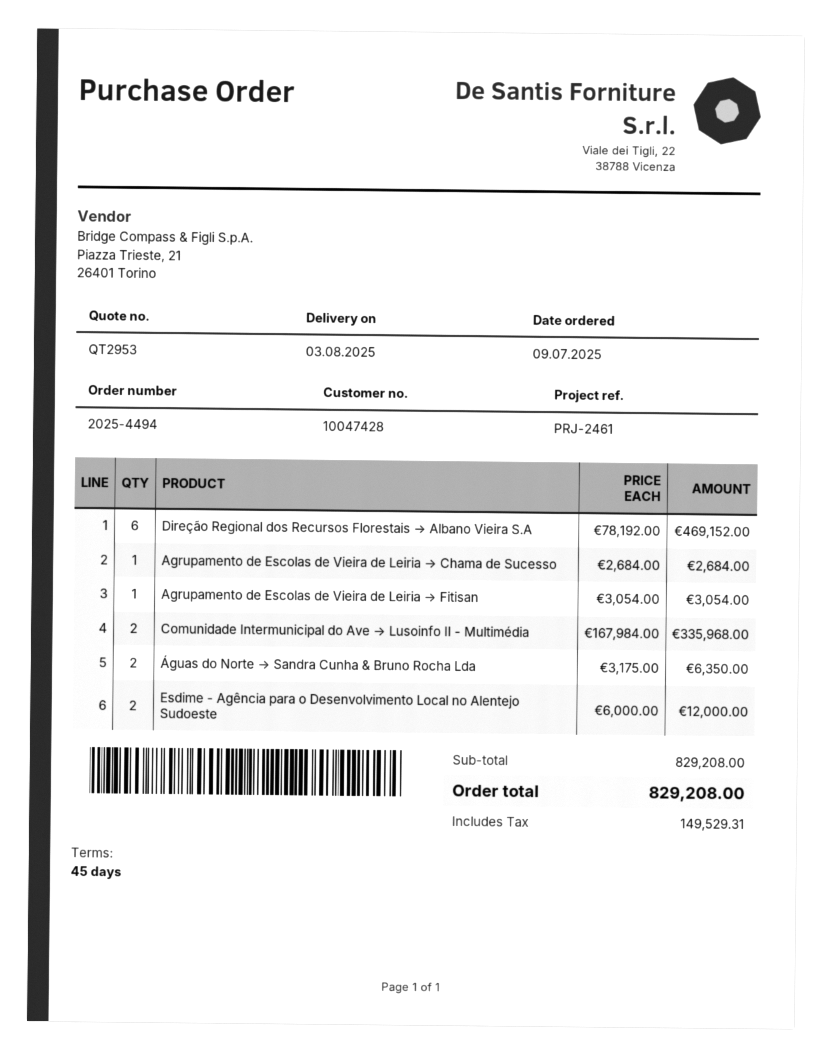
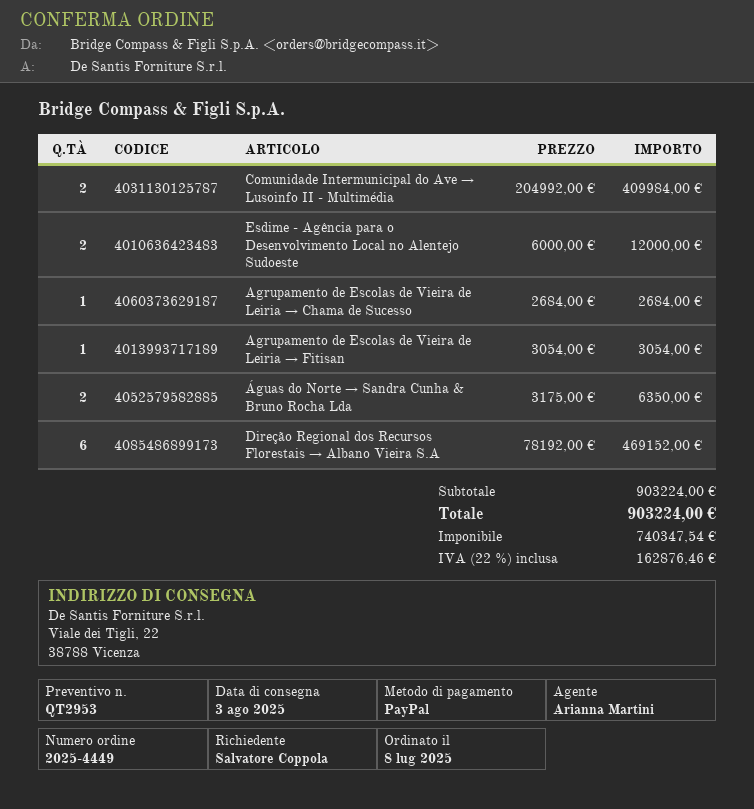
order number: 2025-4494 -> 2025-4449
order date: 2025-07-09 -> 2025-07-08
Comunidade Intermunicipal do Ave → Lusoinfo II - Multimédia: 2 x 167984.00 = 335968.00 -> 2 x 204992.00 = 409984.00
subtotal: 829208.00 -> 903224.00
tax: 149529.31 -> 162876.46
total: 829208.00 -> 903224.00

